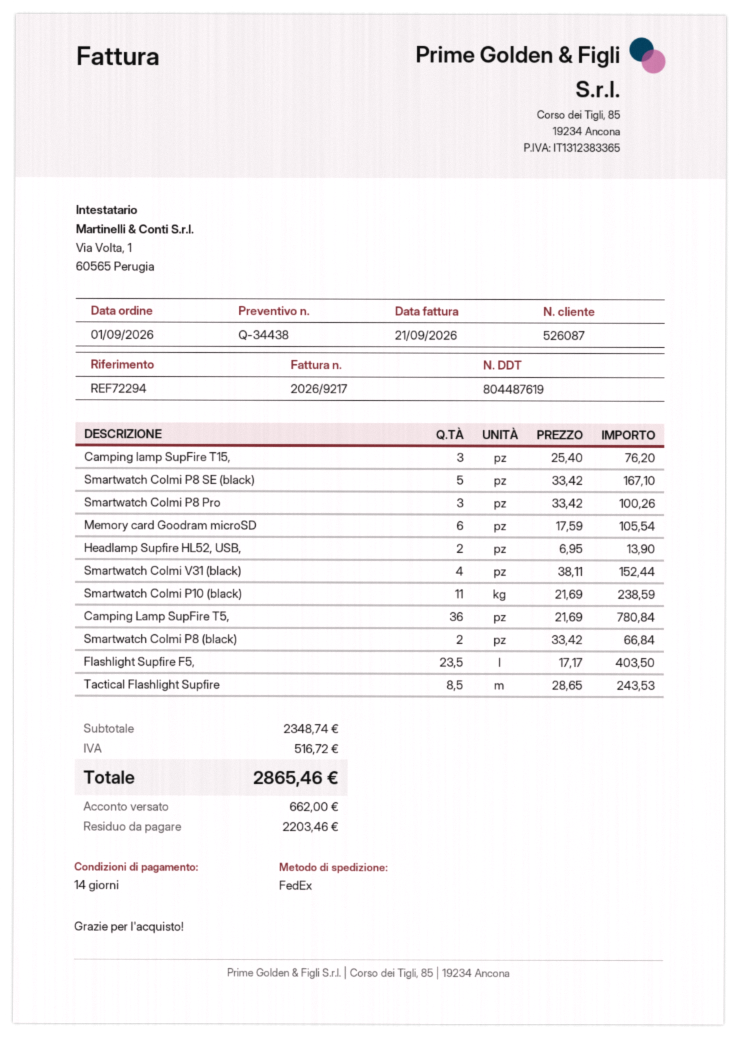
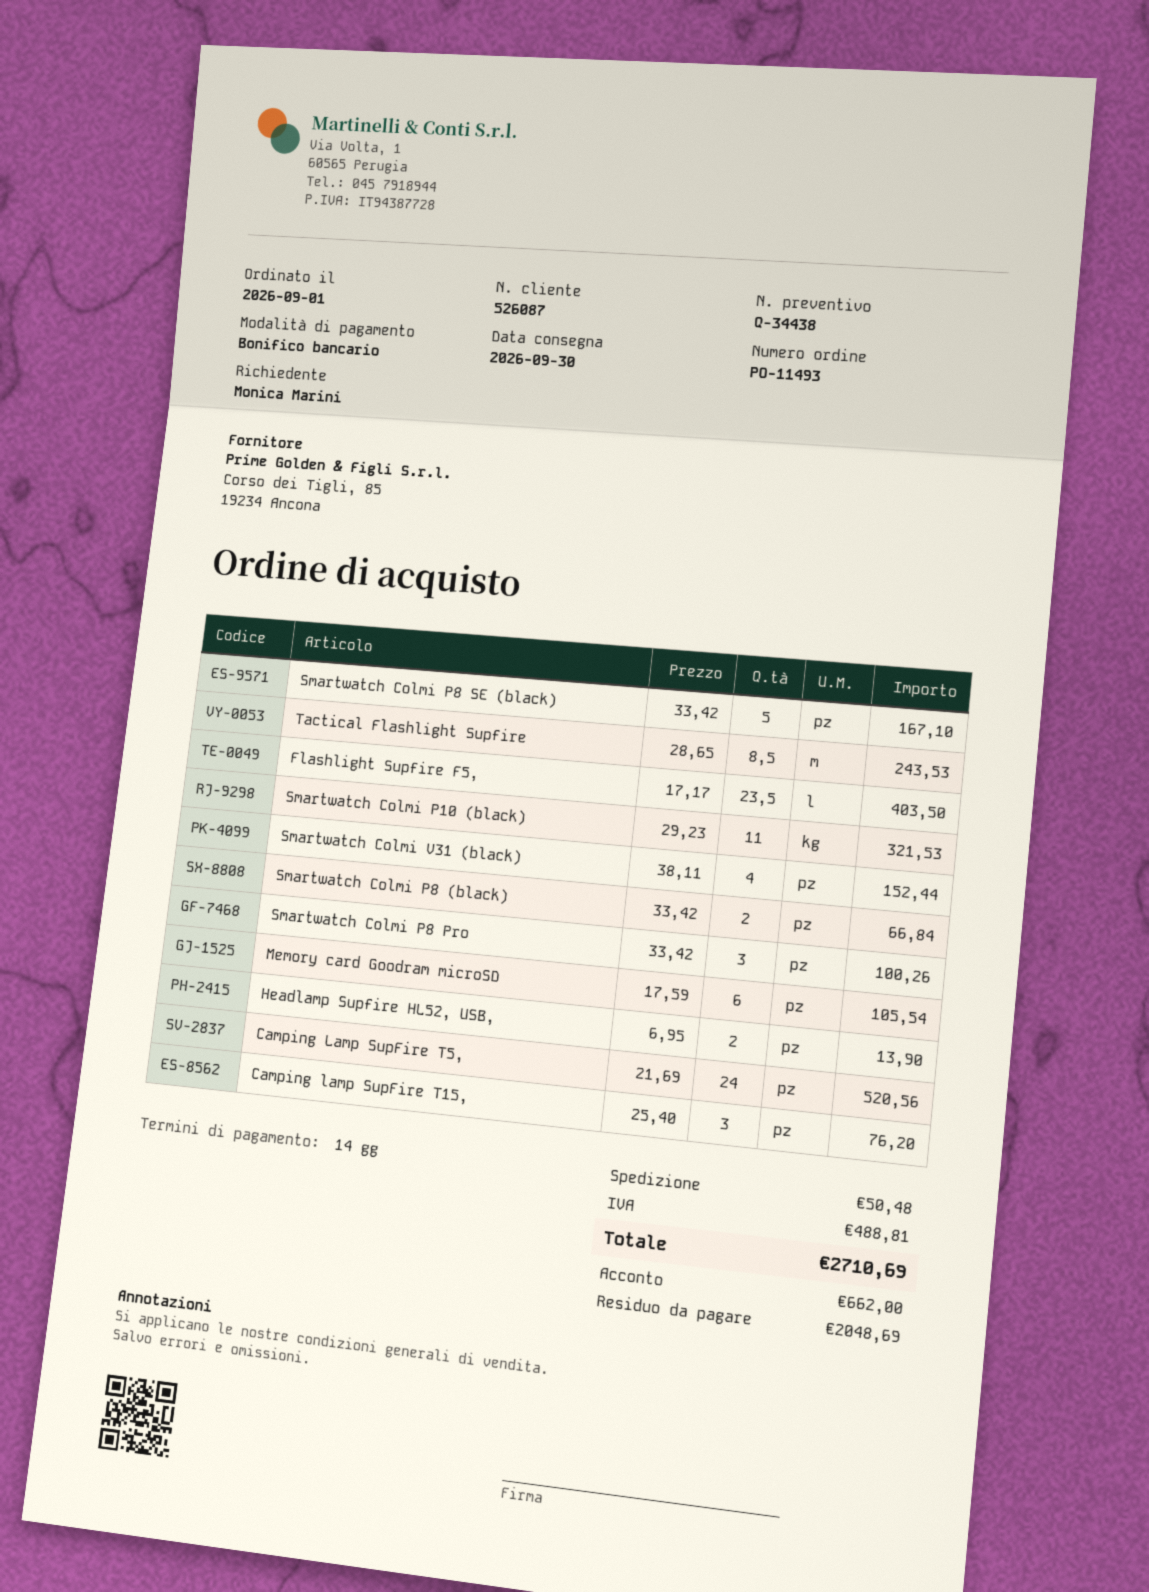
Smartwatch Colmi P10 (black): 11 x 21.69 = 238.59 -> 11 x 29.23 = 321.53
Camping Lamp SupFire T5,: 36 x 21.69 = 780.84 -> 24 x 21.69 = 520.56
shipping: none -> 50.48
tax: 516.72 -> 488.81
total: 2865.46 -> 2710.69
balance: 2203.46 -> 2048.69

